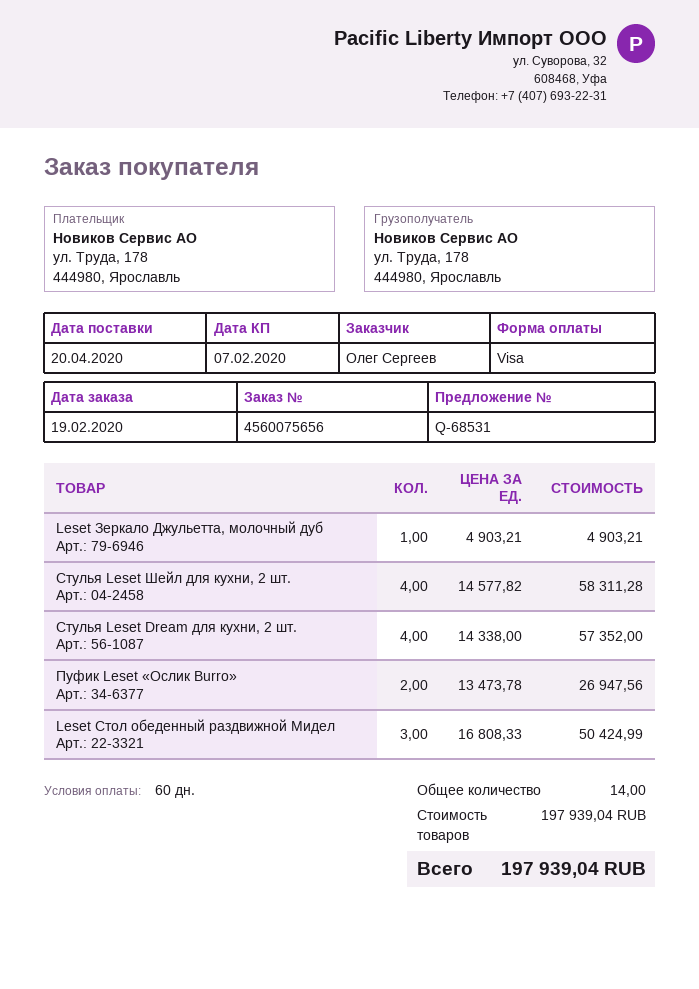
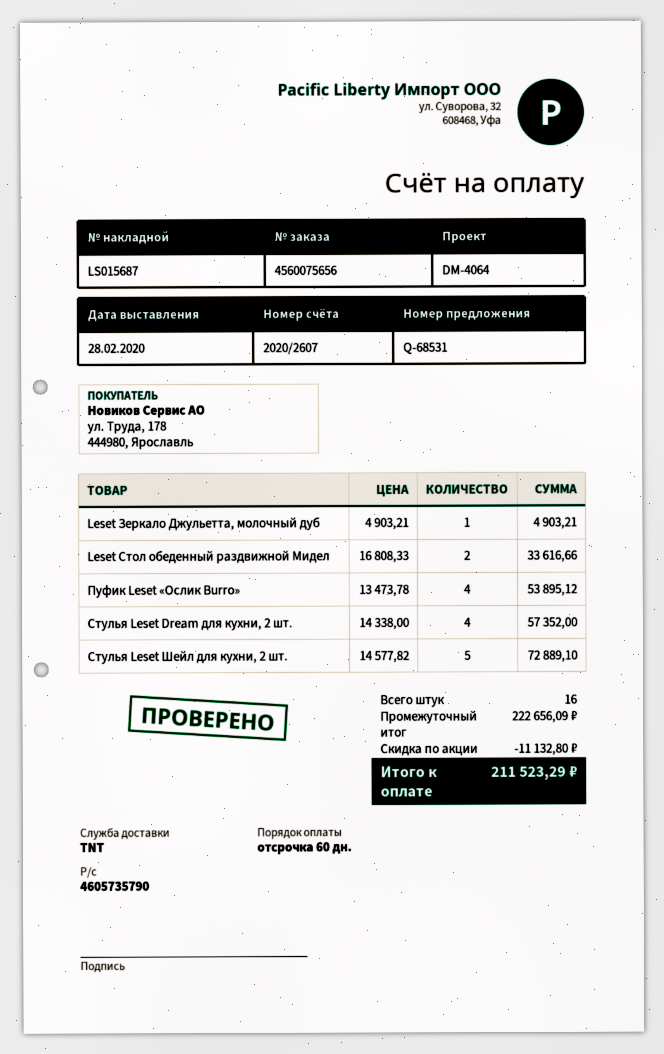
Стулья Leset Шейл для кухни, 2 шт.: 4 x 14577.82 = 58311.28 -> 5 x 14577.82 = 72889.10
Пуфик Leset «Ослик Burro»: 2 x 13473.78 = 26947.56 -> 4 x 13473.78 = 53895.12
Leset Стол обеденный раздвижной Мидел: 3 x 16808.33 = 50424.99 -> 2 x 16808.33 = 33616.66
total quantity: 14 -> 16
subtotal: 197939.04 -> 222656.09
discount: none -> 11132.80
total: 197939.04 -> 211523.29

